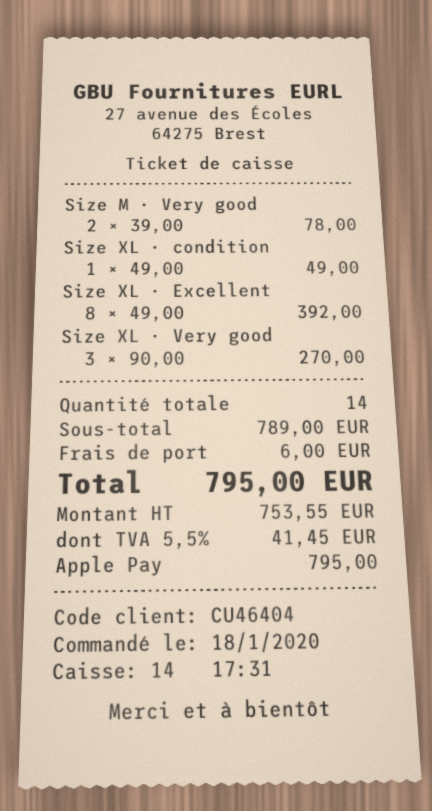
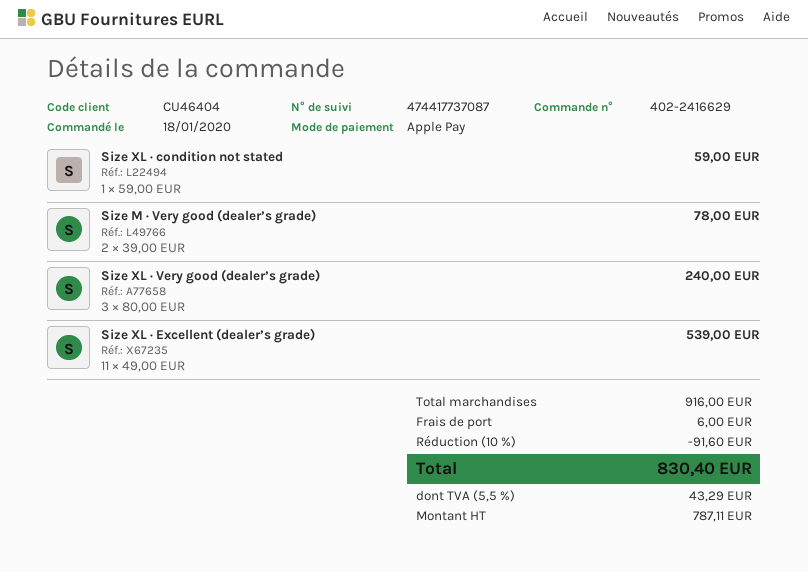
Size XL · condition: 1 x 49.00 = 49.00 -> 1 x 59.00 = 59.00
Size XL · Excellent: 8 x 49.00 = 392.00 -> 11 x 49.00 = 539.00
Size XL · Very good: 3 x 90.00 = 270.00 -> 3 x 80.00 = 240.00
subtotal: 789.00 -> 916.00
discount: none -> 10% = 91.60
net: 753.55 -> 787.11
tax: 5.5% = 41.45 -> 5.5% = 43.29
total: 795.00 -> 830.40

